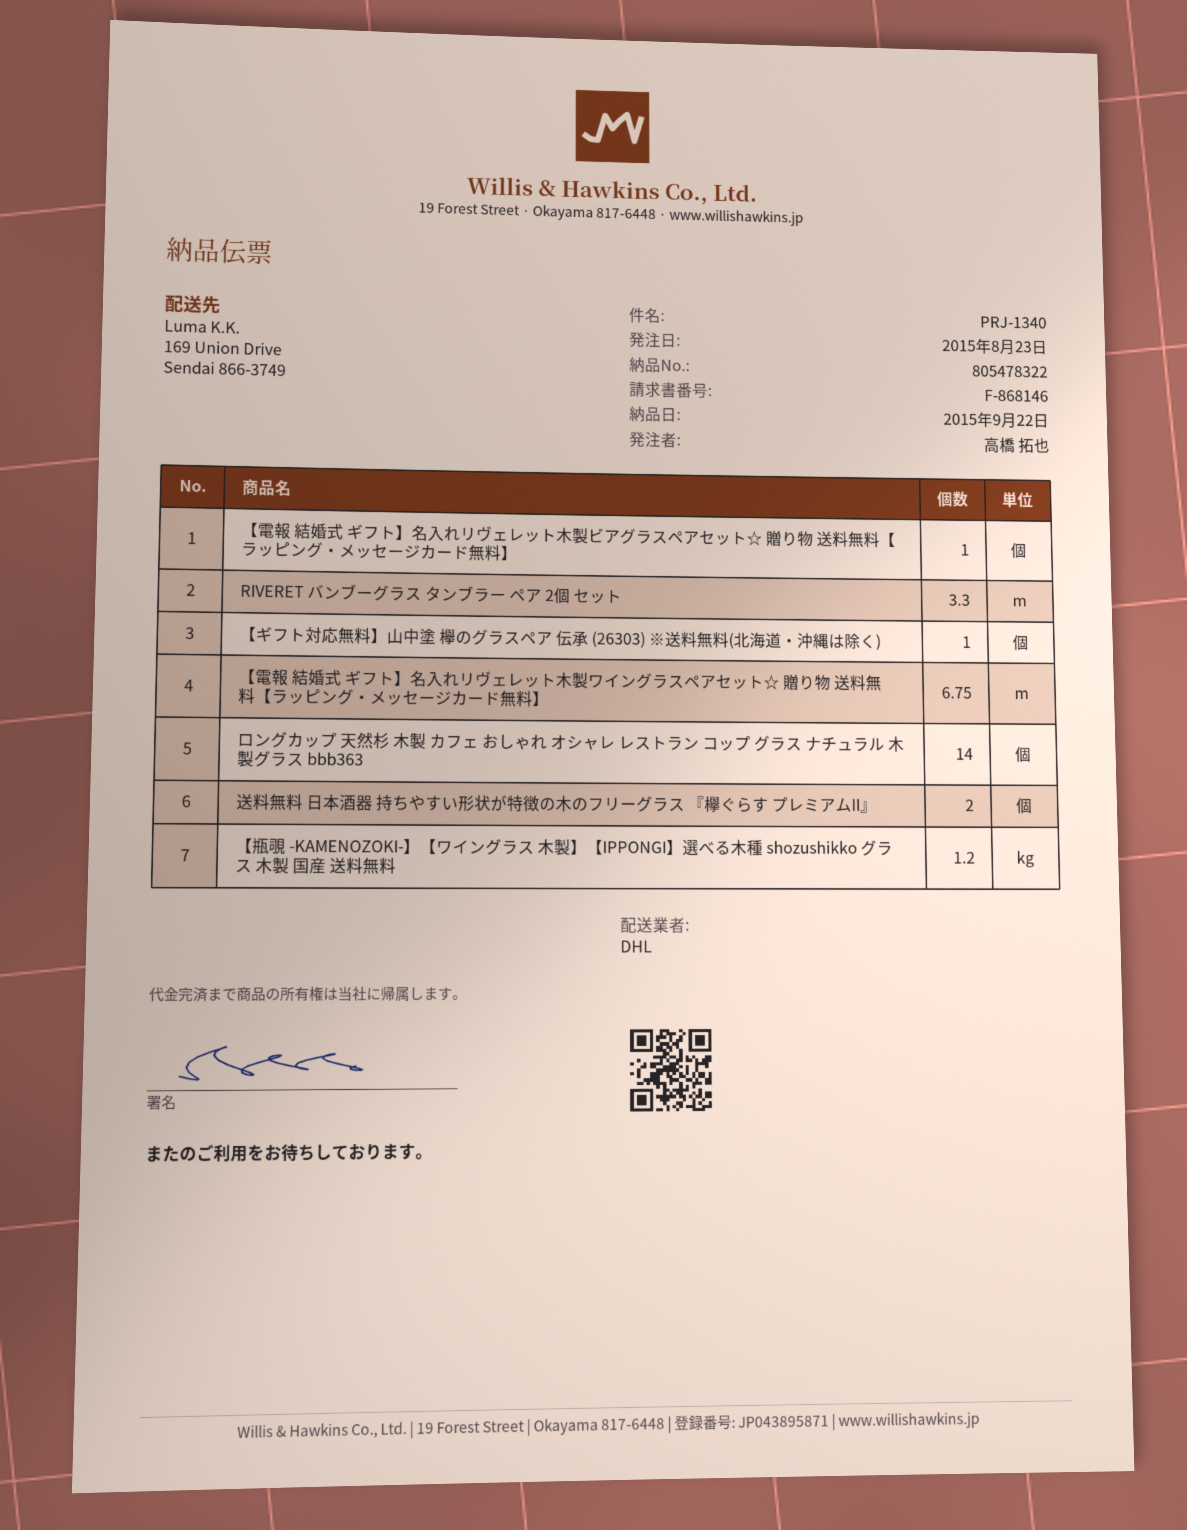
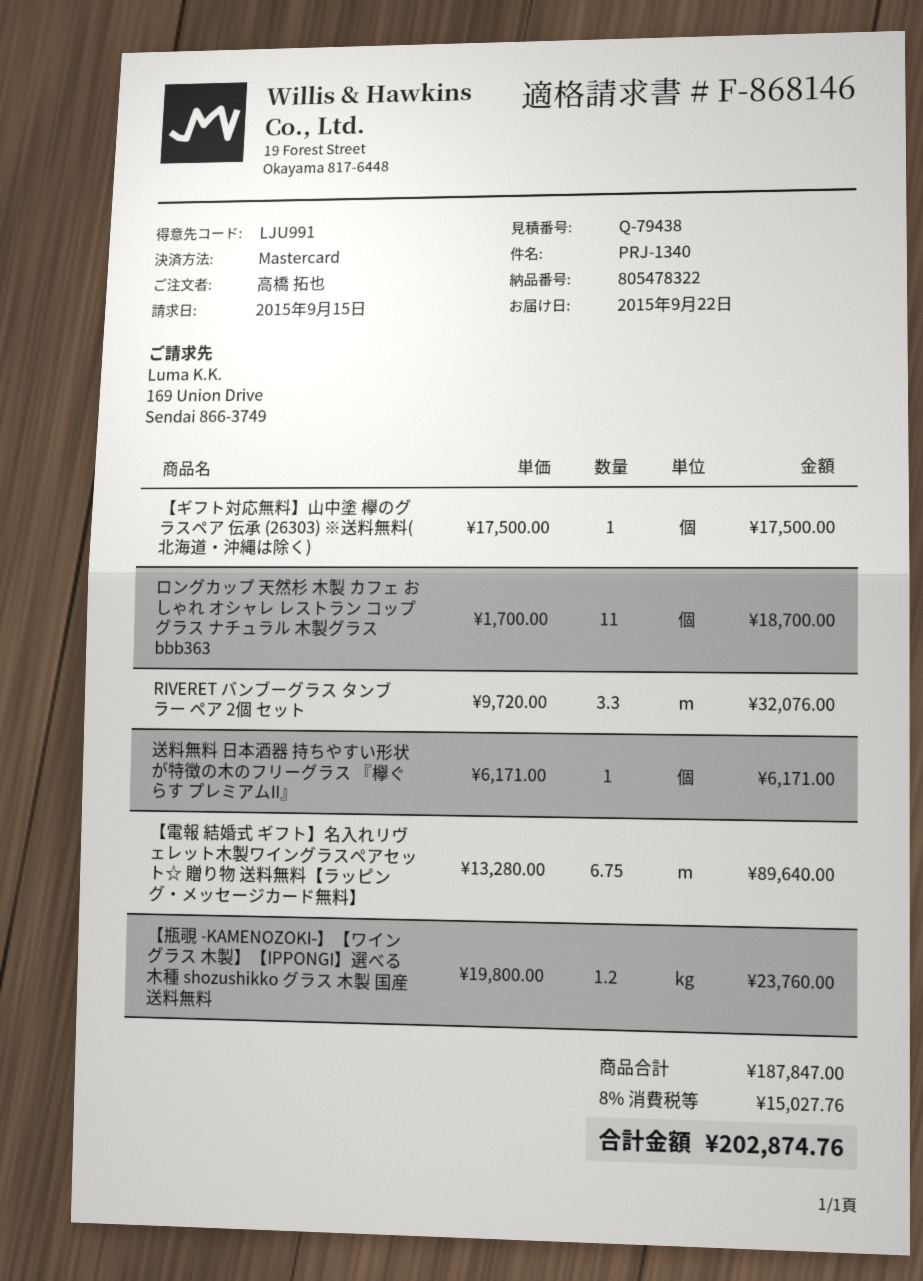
【電報 結婚式 ギフト】名入れリヴェレット木製ビアグラスペアセット☆ 贈り物 送料無料【ラッピング・メッセージカード無料】: 1 -> none
ロングカップ 天然杉 木製 カフェ おしゃれ オシャレ レストラン コップ グラス ナチュラル 木製グラス bbb363: 14 -> 11
送料無料 日本酒器 持ちやすい形状が特徴の木のフリーグラス 『欅ぐらす プレミアムII』: 2 -> 1

